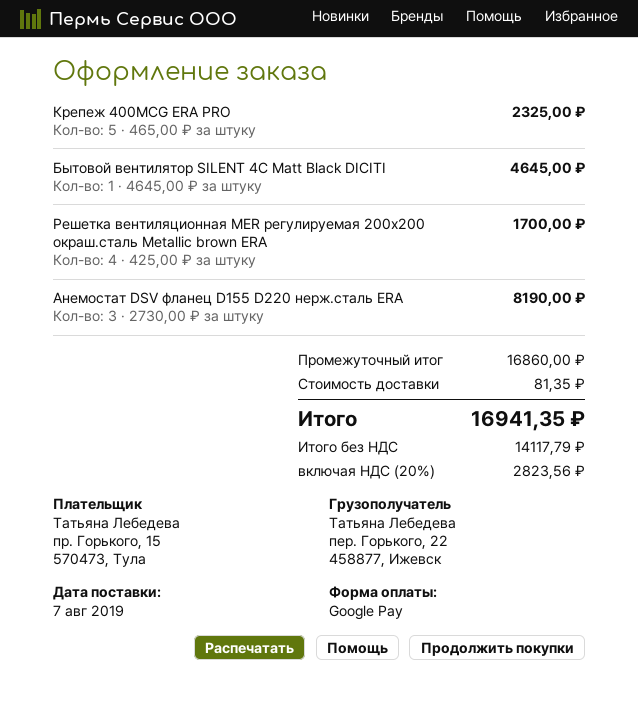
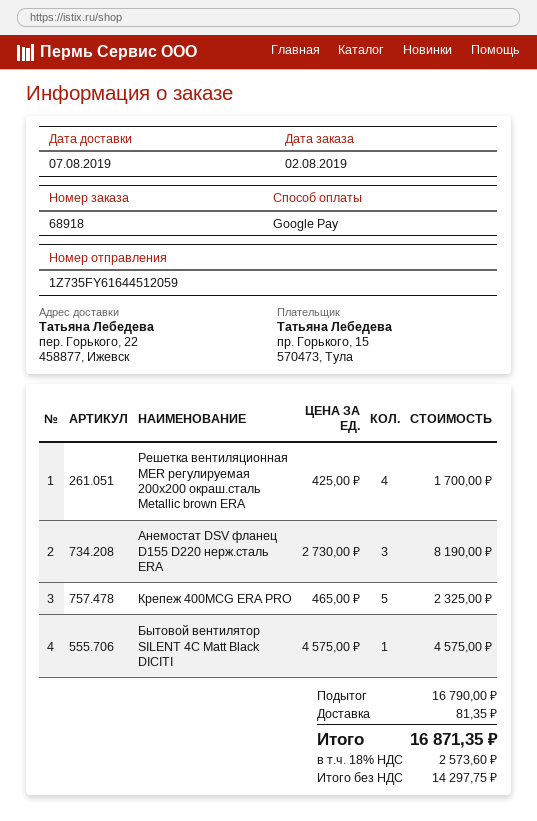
Бытовой вентилятор SILENT 4C Matt Black DICITI: 1 x 4645.00 = 4645.00 -> 1 x 4575.00 = 4575.00
subtotal: 16860.00 -> 16790.00
net: 14117.79 -> 14297.75
tax: 20% = 2823.56 -> 18% = 2573.60
total: 16941.35 -> 16871.35

